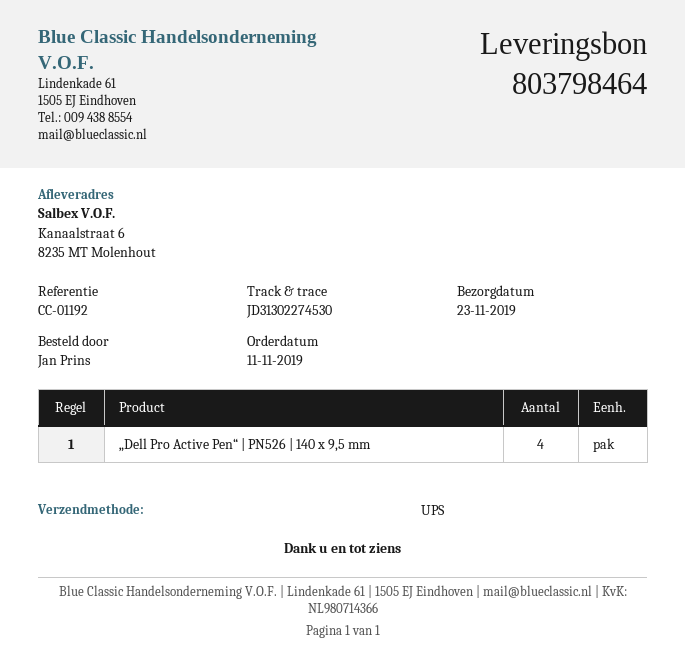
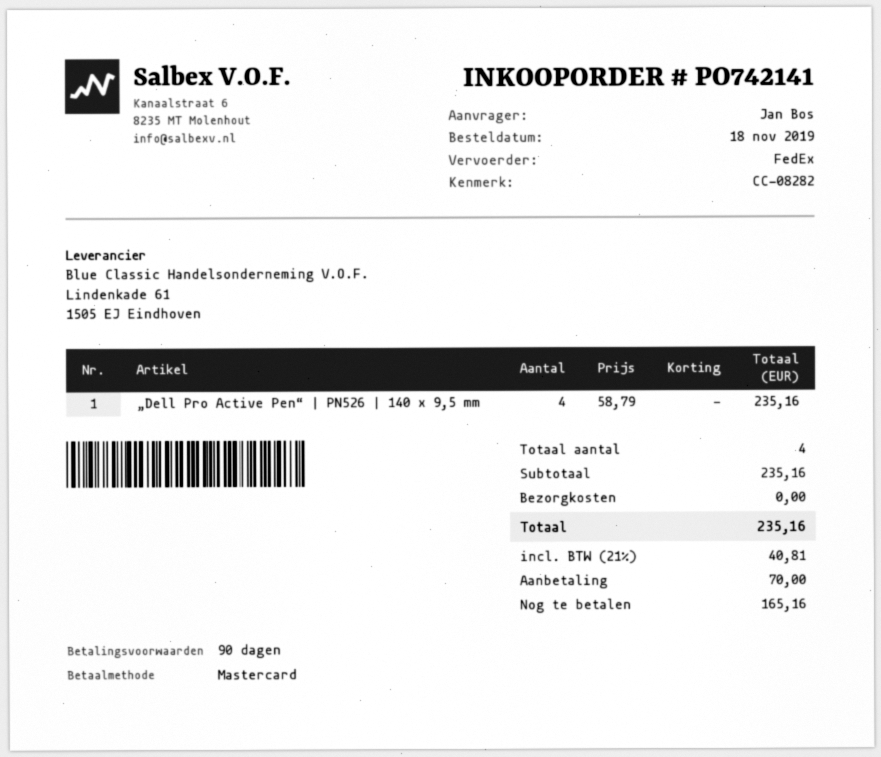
order date: 2019-11-11 -> 2019-11-18
reference: CC-01192 -> CC-08282
ordered by: Jan Prins -> Jan Bos
shipping method: UPS -> FedEx

